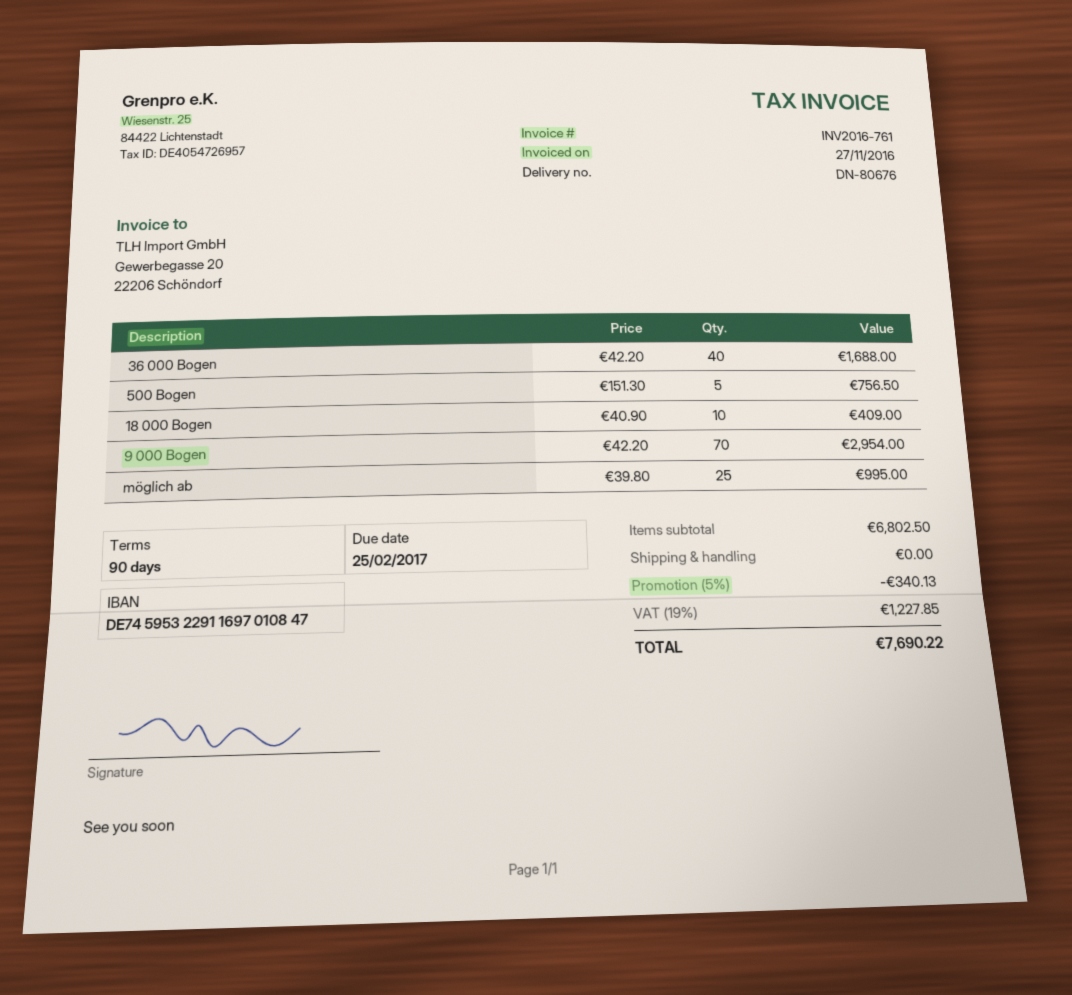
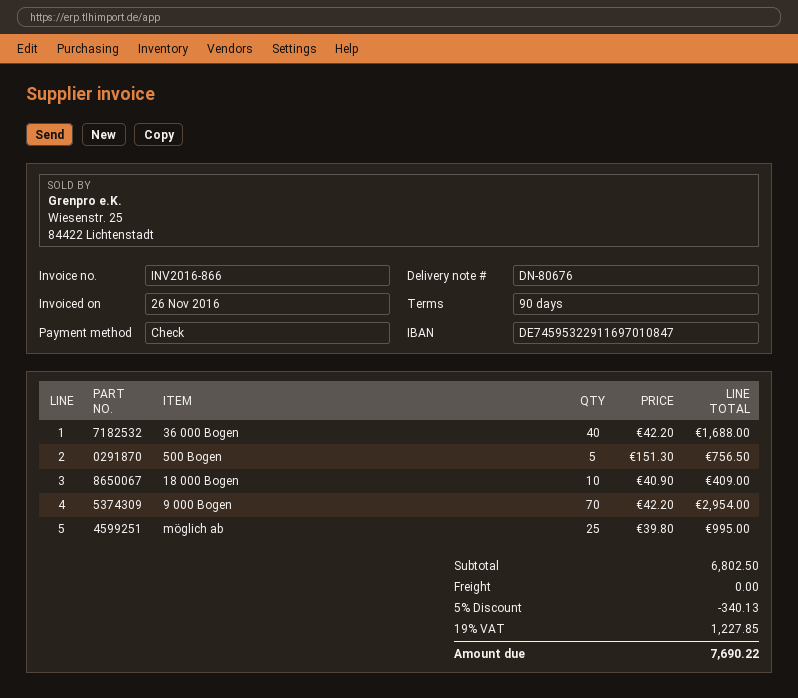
invoice number: INV2016-761 -> INV2016-866
invoice date: 2016-11-27 -> 2016-11-26

